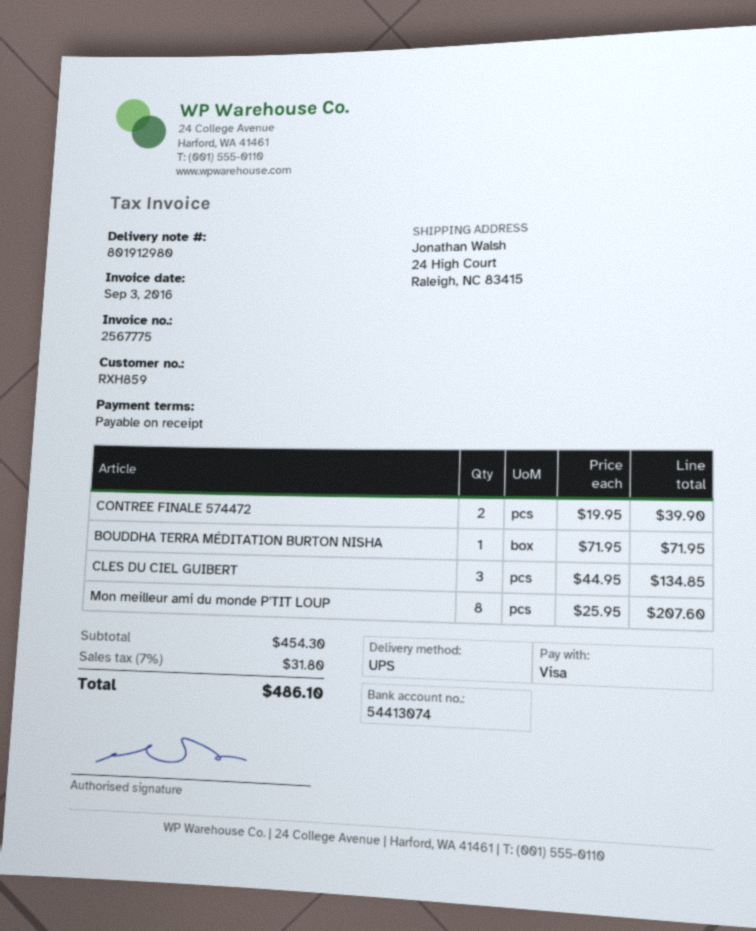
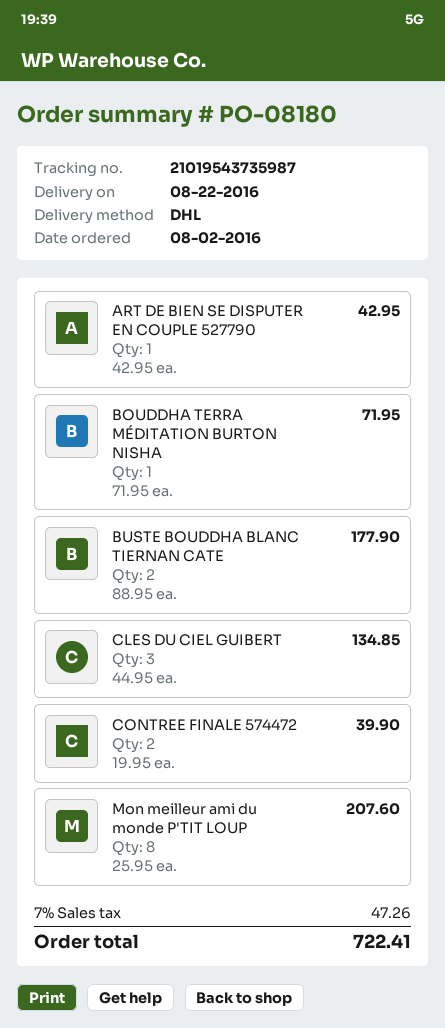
shipping method: UPS -> DHL
ART DE BIEN SE DISPUTER EN COUPLE 527790: none -> 1 x 42.95 = 42.95
BUSTE BOUDDHA BLANC TIERNAN CATE: none -> 2 x 88.95 = 177.90
tax: 7% = 31.80 -> 7% = 47.26
total: 486.10 -> 722.41

